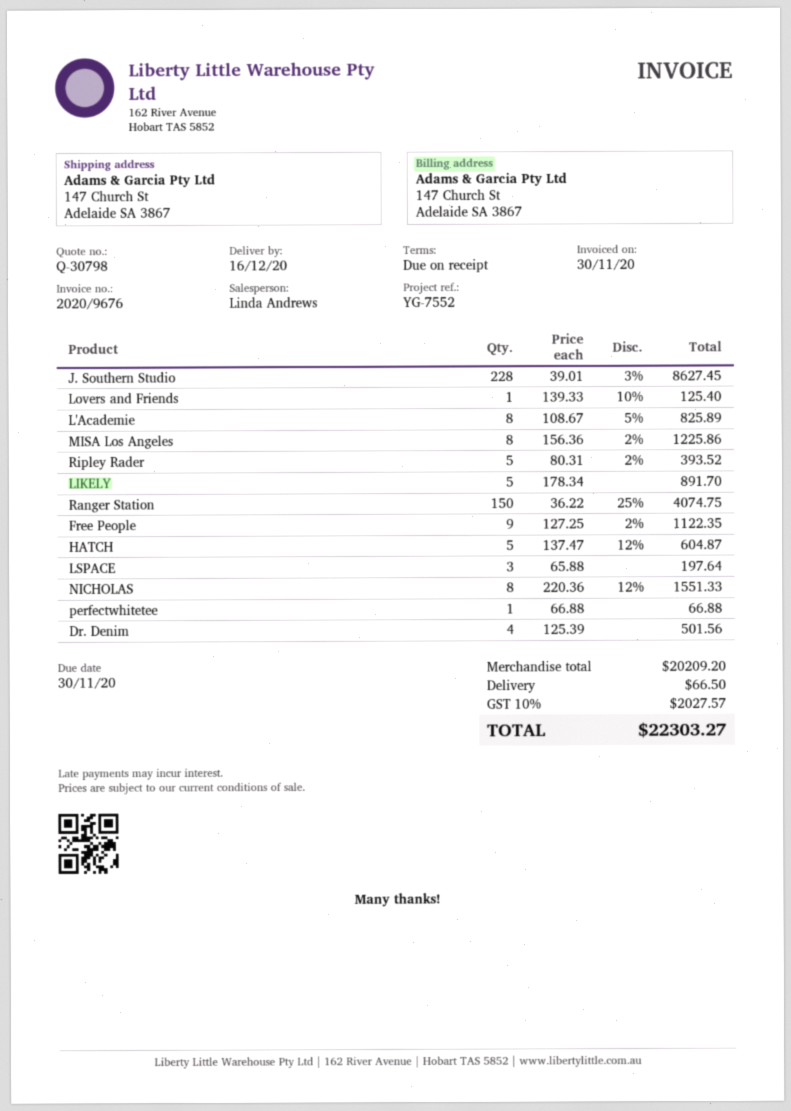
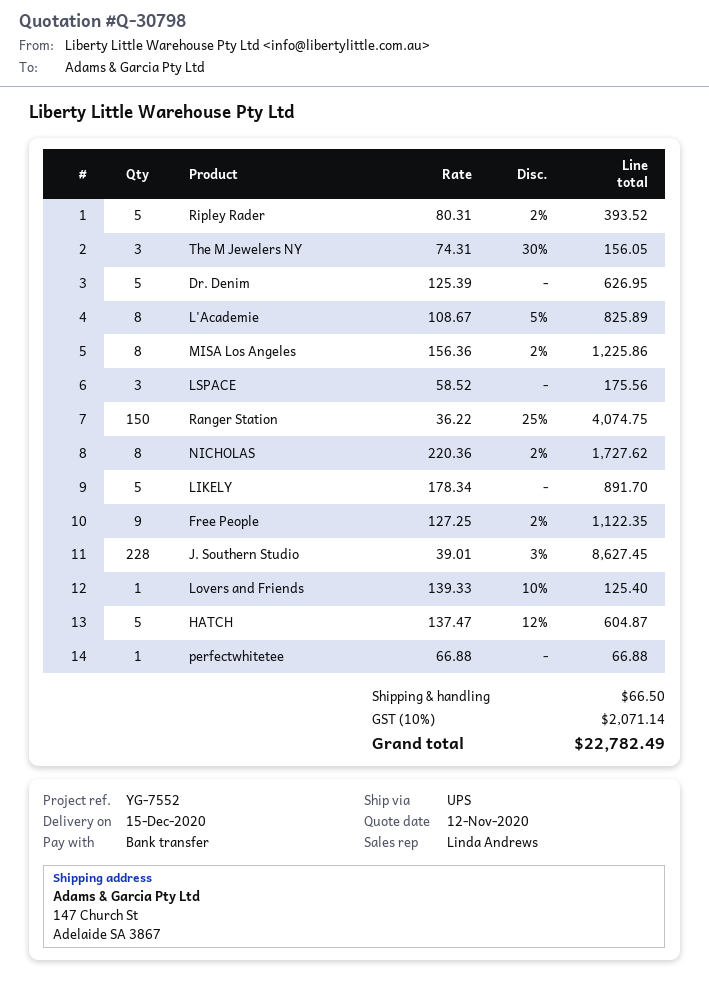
delivery date: 2020-12-16 -> 2020-12-15
LSPACE: 3 x 65.88 = 197.64 -> 3 x 58.52 = 175.56
NICHOLAS: 8 x 220.36 - 12% = 1551.33 -> 8 x 220.36 - 2% = 1727.62
Dr. Denim: 4 x 125.39 = 501.56 -> 5 x 125.39 = 626.95
The M Jewelers NY: none -> 3 x 74.31 - 30% = 156.05
tax: 10% = 2027.57 -> 10% = 2071.14
total: 22303.27 -> 22782.49

